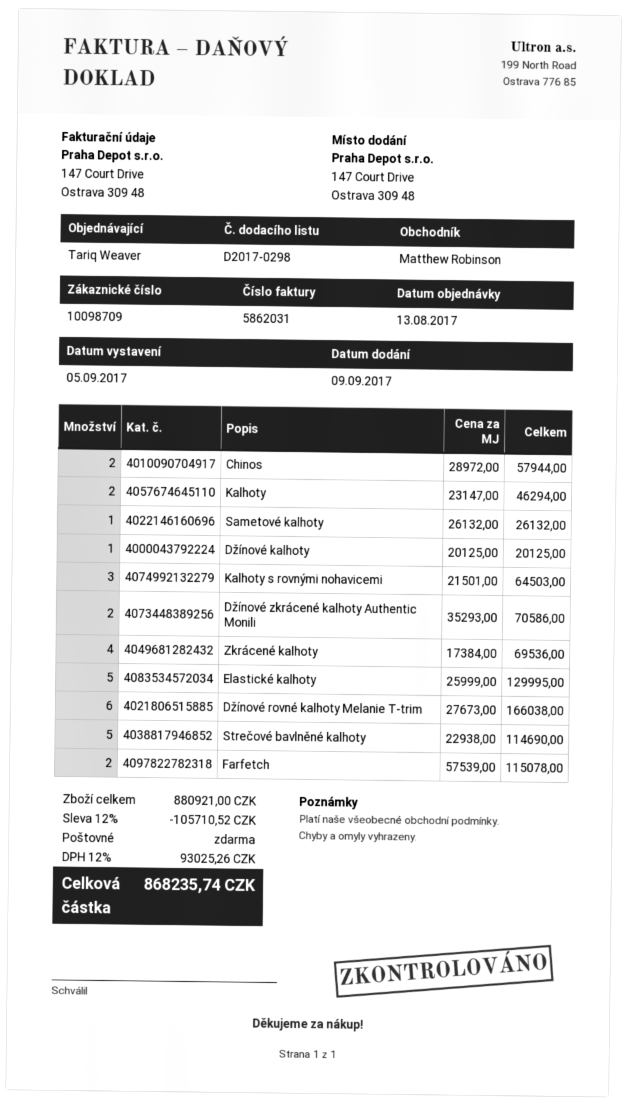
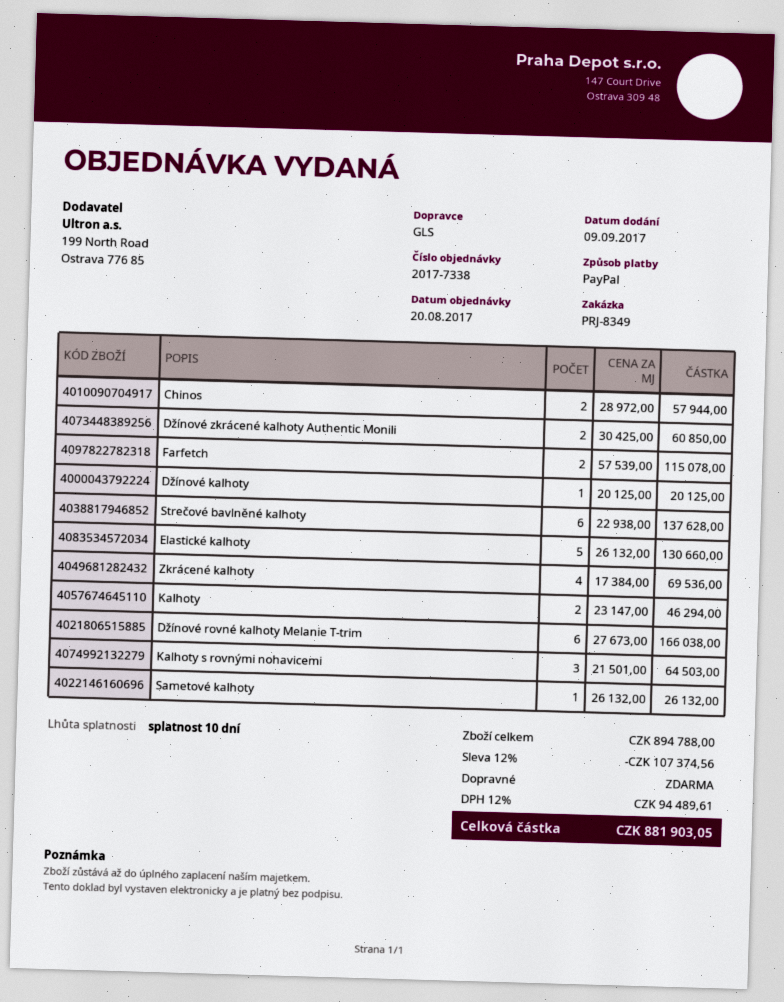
order date: 2017-08-13 -> 2017-08-20
Džínové zkrácené kalhoty Authentic Monili: 2 x 35293.00 = 70586.00 -> 2 x 30425.00 = 60850.00
Elastické kalhoty: 5 x 25999.00 = 129995.00 -> 5 x 26132.00 = 130660.00
Strečové bavlněné kalhoty: 5 x 22938.00 = 114690.00 -> 6 x 22938.00 = 137628.00
subtotal: 880921.00 -> 894788.00
discount: 12% = 105710.52 -> 12% = 107374.56
tax: 12% = 93025.26 -> 12% = 94489.61
total: 868235.74 -> 881903.05

